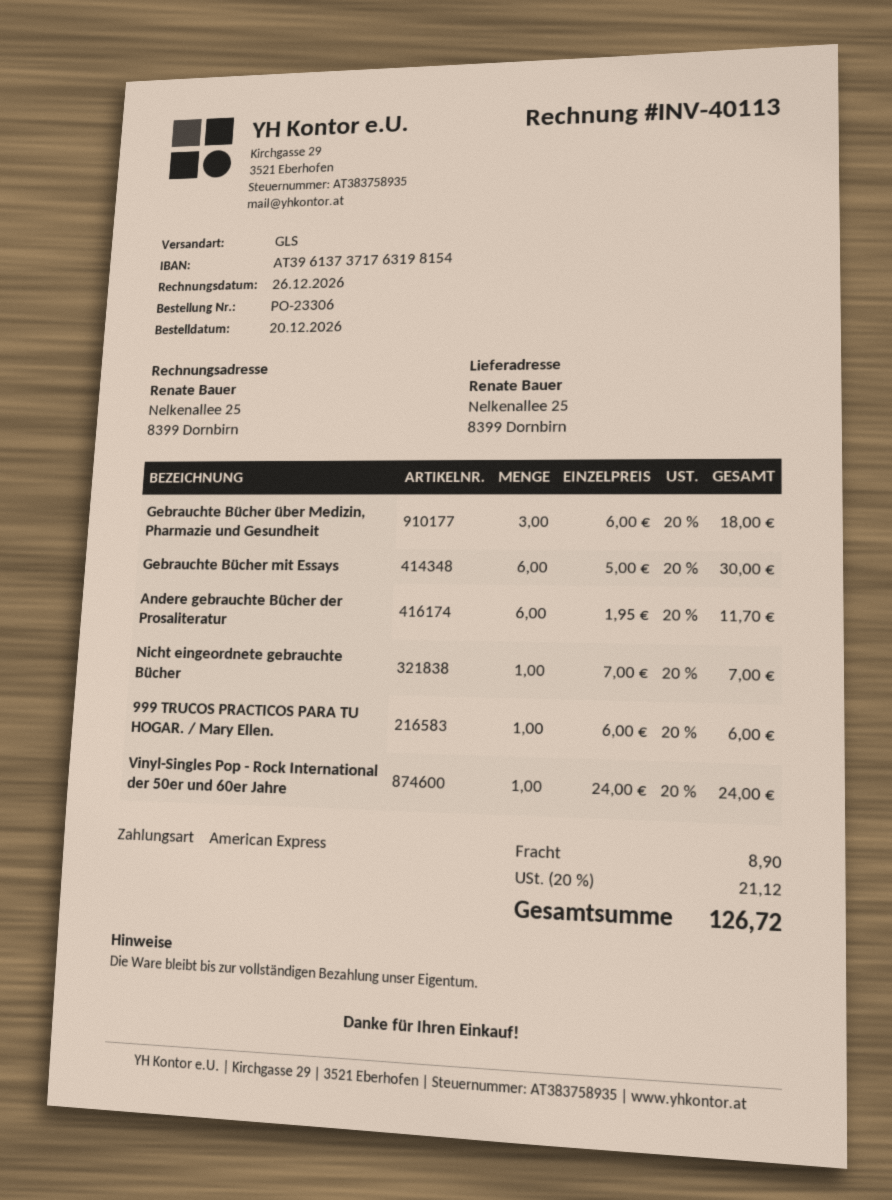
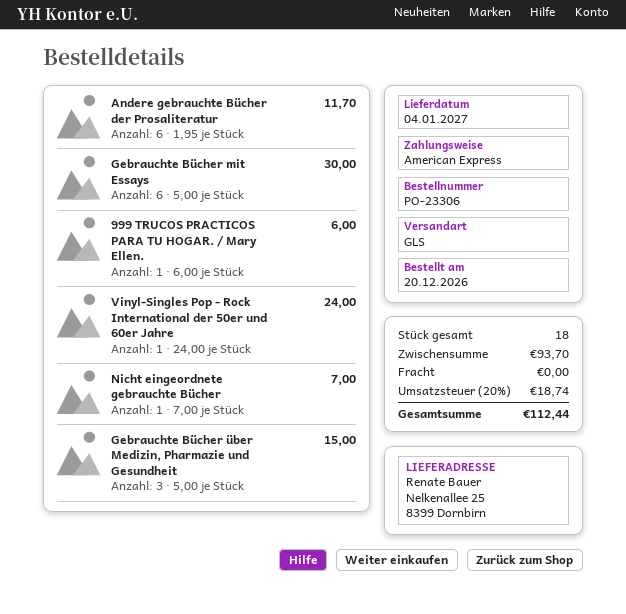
Gebrauchte Bücher über Medizin, Pharmazie und Gesundheit: 3 x 6.00 = 18.00 -> 3 x 5.00 = 15.00
shipping: 8.90 -> 0.00
tax: 20% = 21.12 -> 20% = 18.74
total: 126.72 -> 112.44

